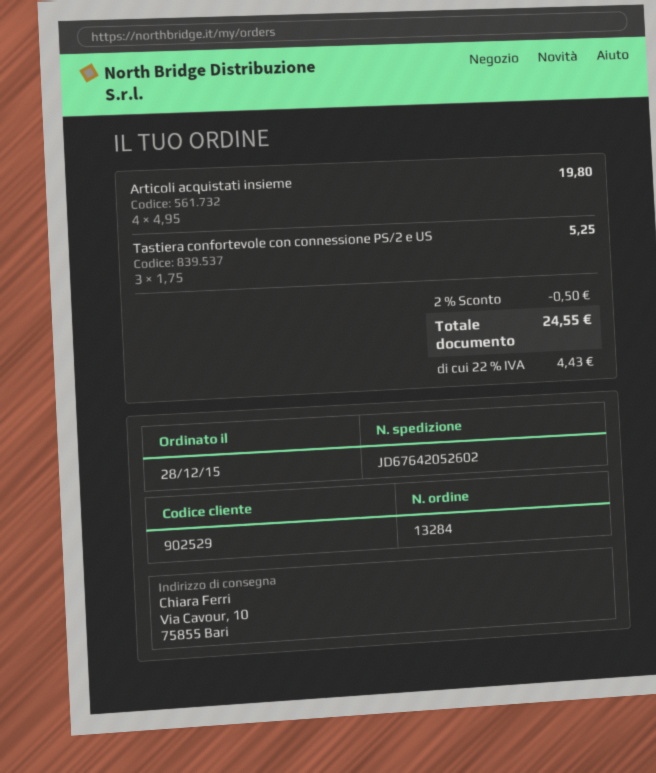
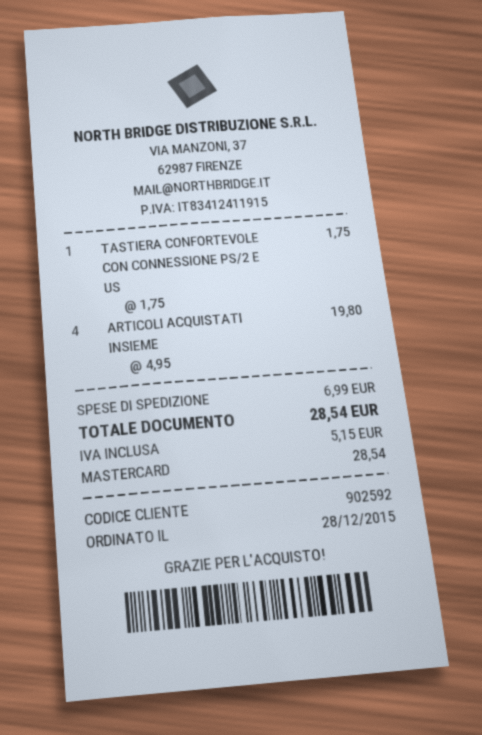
customer number: 902529 -> 902592
Tastiera confortevole con connessione PS/2 e US: 3 x 1.75 = 5.25 -> 1 x 1.75 = 1.75
discount: 2% = 0.50 -> none
shipping: none -> 6.99
tax: 4.43 -> 5.15
total: 24.55 -> 28.54

